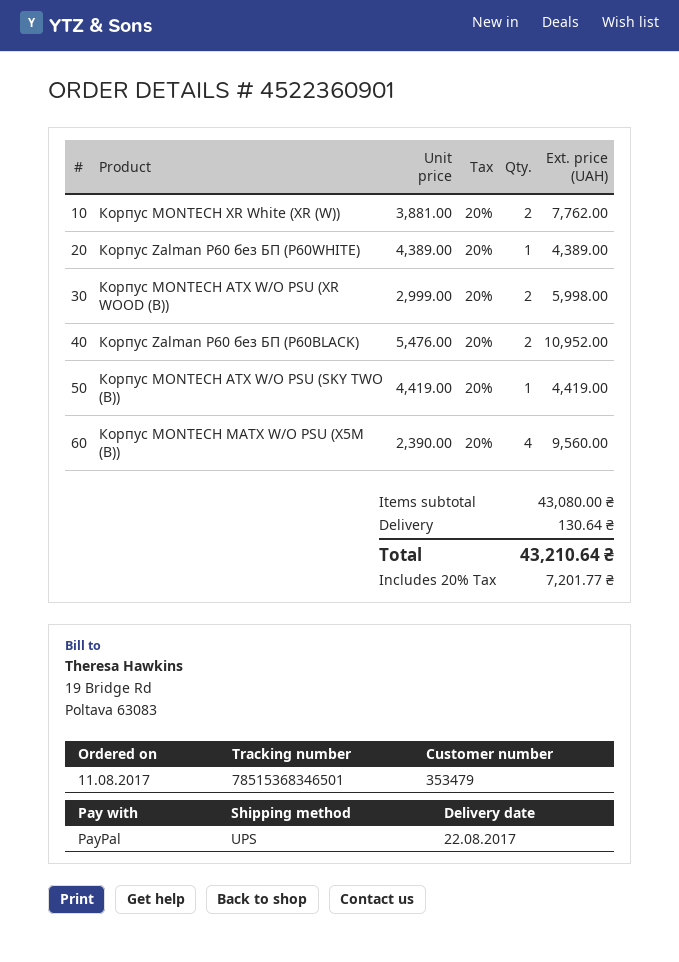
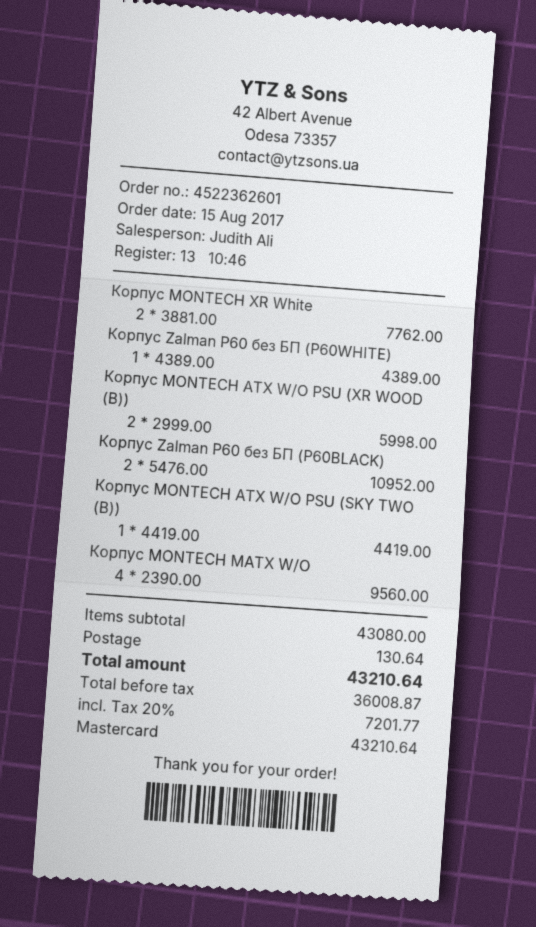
order number: 4522360901 -> 4522362601
order date: 2017-08-11 -> 2017-08-15
payment method: PayPal -> Mastercard

